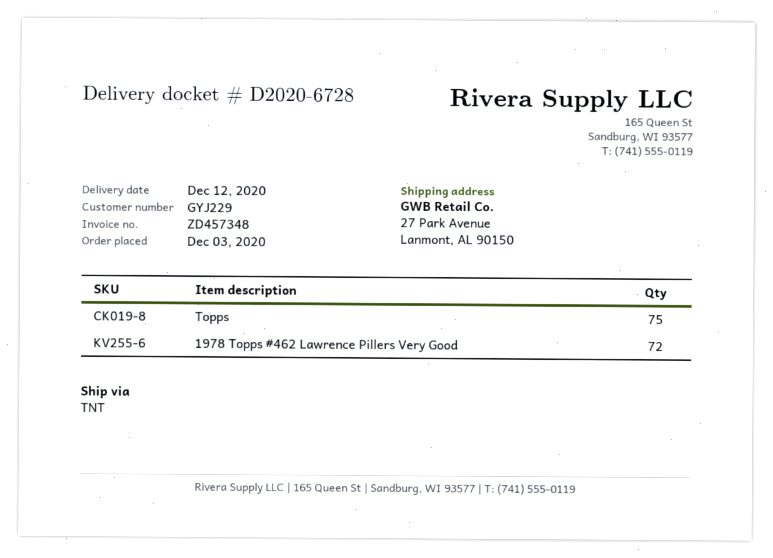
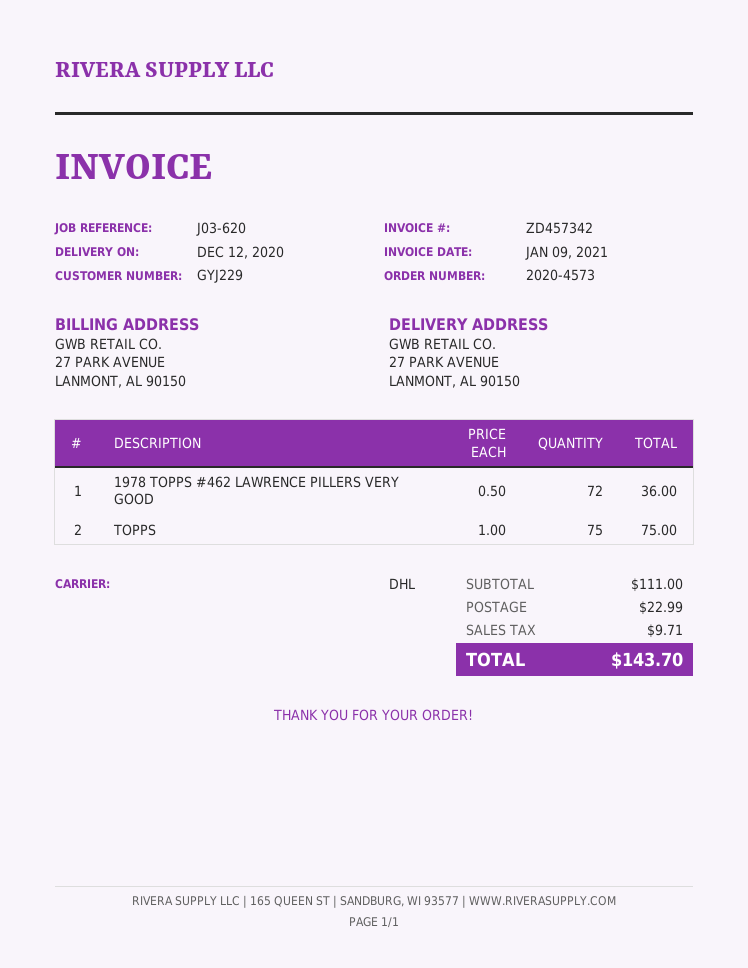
invoice number: ZD457348 -> ZD457342
shipping method: TNT -> DHL

